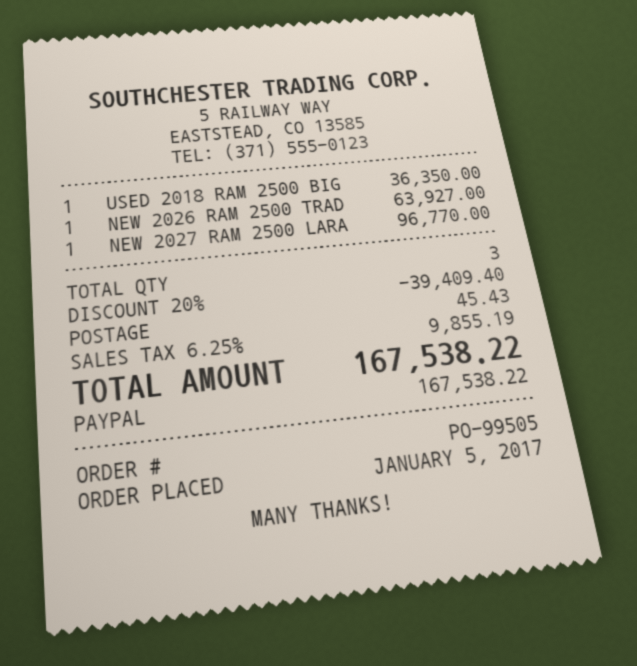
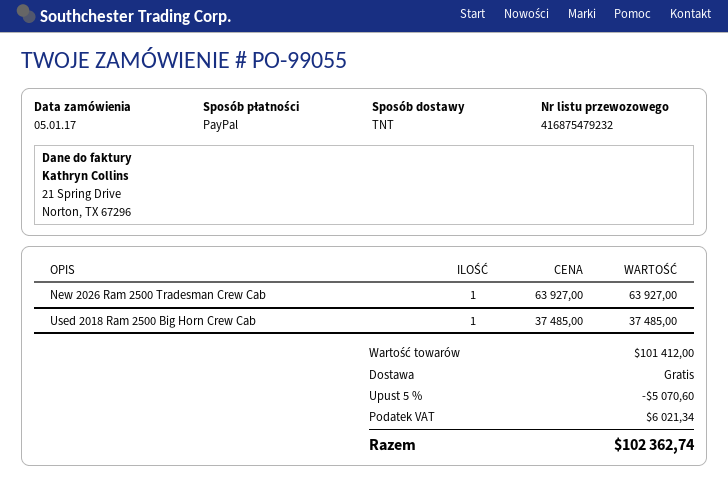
order number: PO-99505 -> PO-99055
USED 2018 RAM 2500 BIG: 1 for 36350.00 -> 1 for 37485.00
NEW 2027 RAM 2500 LARA: 1 for 96770.00 -> none
discount: 20% = 39409.40 -> 5% = 5070.60
shipping: 45.43 -> 0.00
tax: 9855.19 -> 6021.34
total: 167538.22 -> 102362.74

